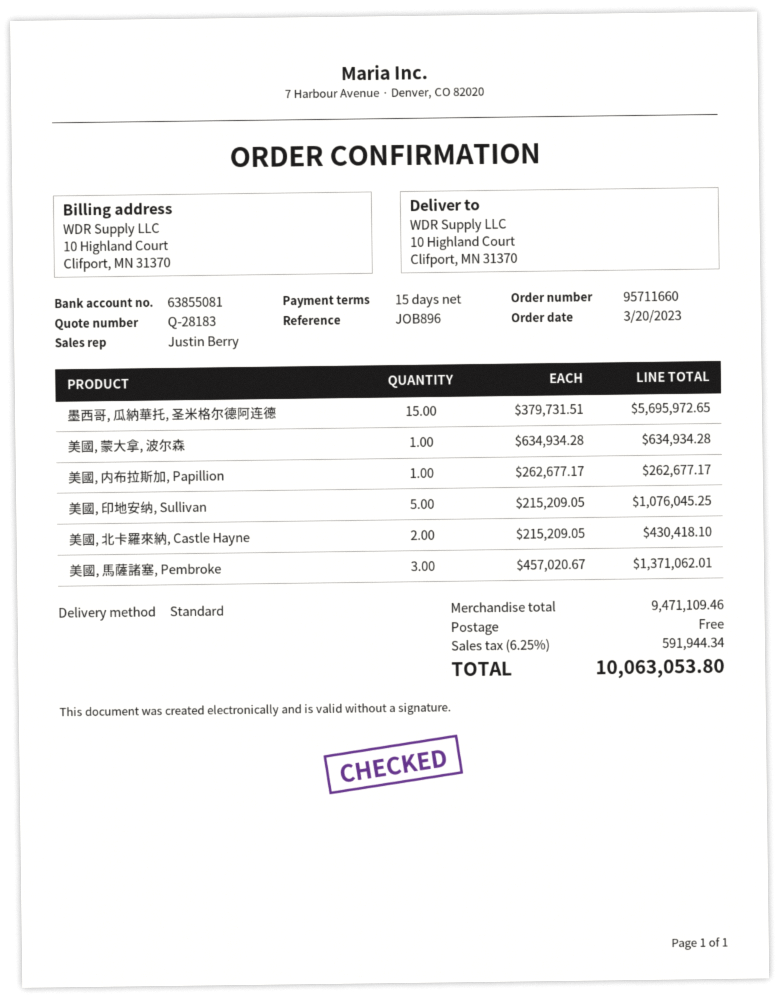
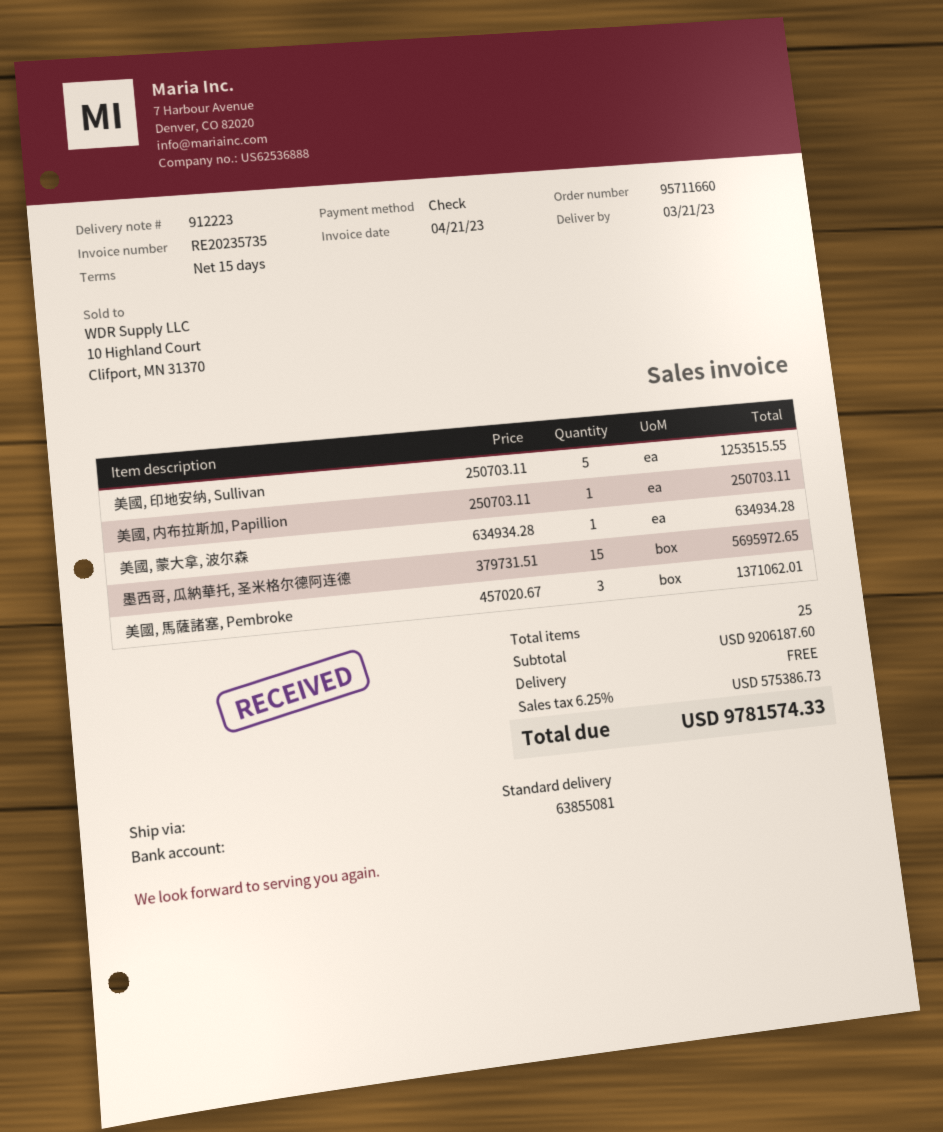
美國, 内布拉斯加, Papillion: 1 x 262677.17 = 262677.17 -> 1 x 250703.11 = 250703.11
美國, 印地安纳, Sullivan: 5 x 215209.05 = 1076045.25 -> 5 x 250703.11 = 1253515.55
美國, 北卡羅來納, Castle Hayne: 2 x 215209.05 = 430418.10 -> none
subtotal: 9471109.46 -> 9206187.60
tax: 6.25% = 591944.34 -> 6.25% = 575386.73
total: 10063053.80 -> 9781574.33

